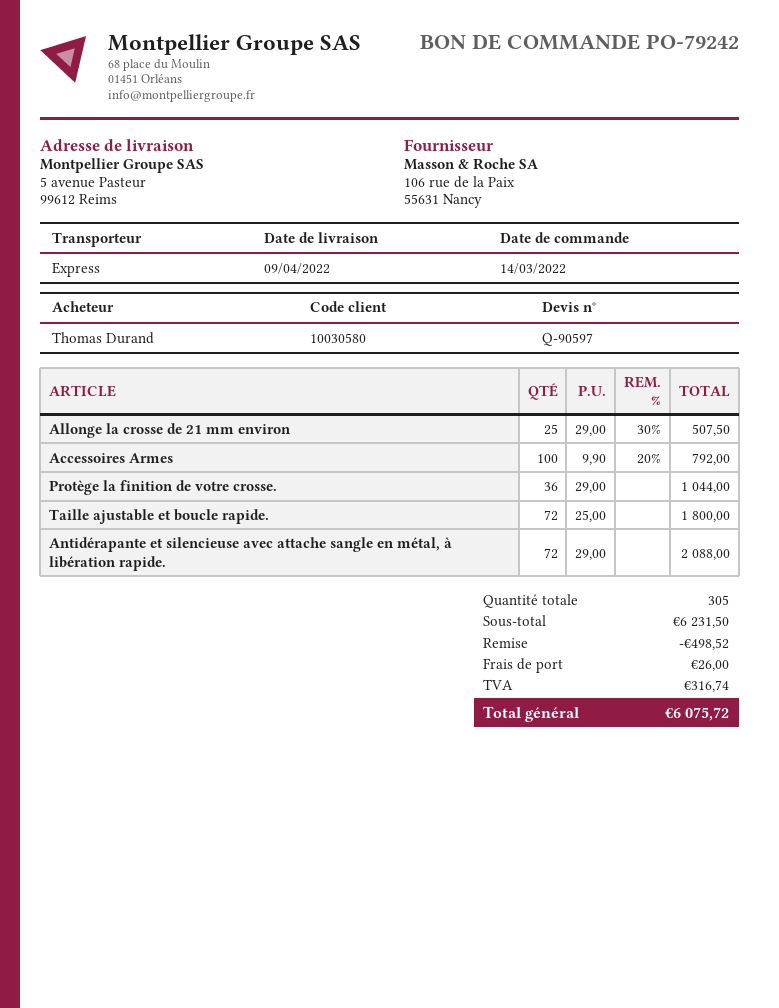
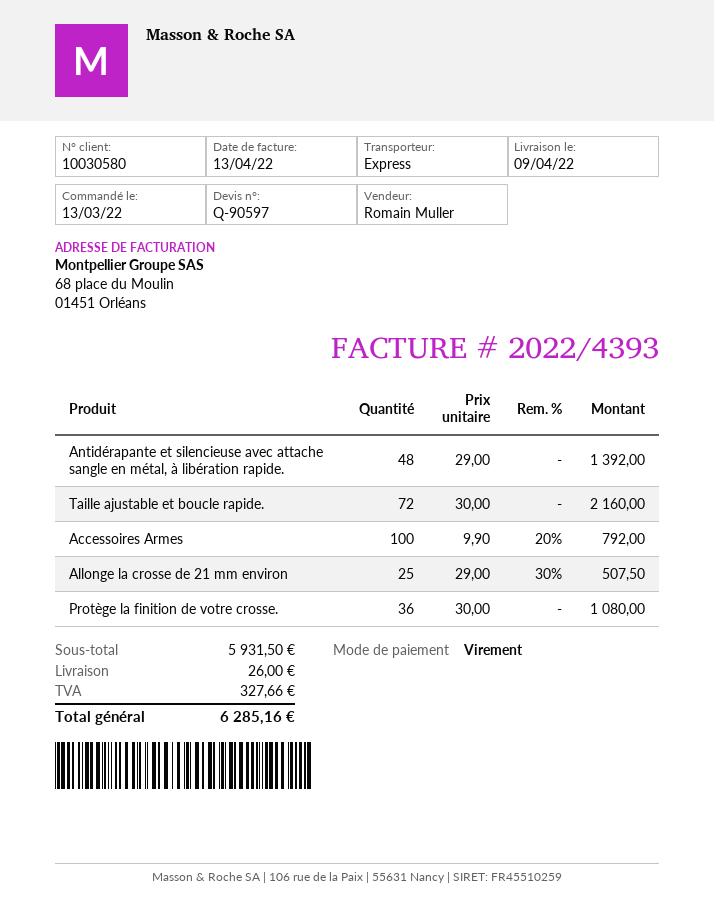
order date: 2022-03-14 -> 2022-03-13
Protège la finition de votre crosse.: 36 x 29.00 = 1044.00 -> 36 x 30.00 = 1080.00
Taille ajustable et boucle rapide.: 72 x 25.00 = 1800.00 -> 72 x 30.00 = 2160.00
Antidérapante et silencieuse avec attache sangle en métal, à libération rapide.: 72 x 29.00 = 2088.00 -> 48 x 29.00 = 1392.00
subtotal: 6231.50 -> 5931.50
discount: 498.52 -> none
tax: 316.74 -> 327.66
total: 6075.72 -> 6285.16

